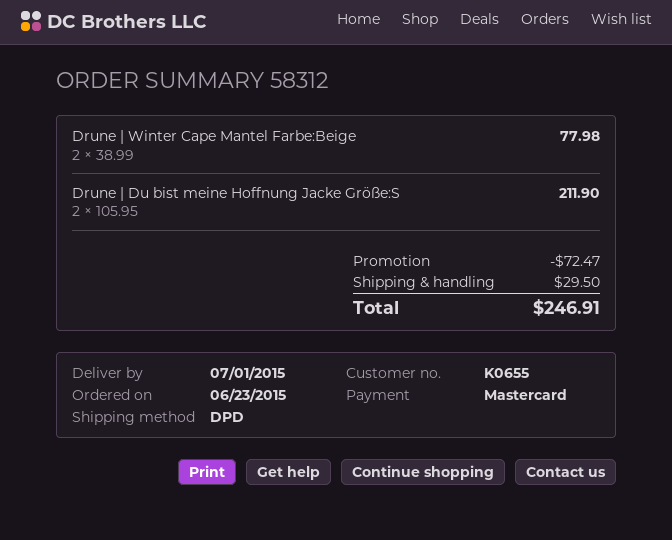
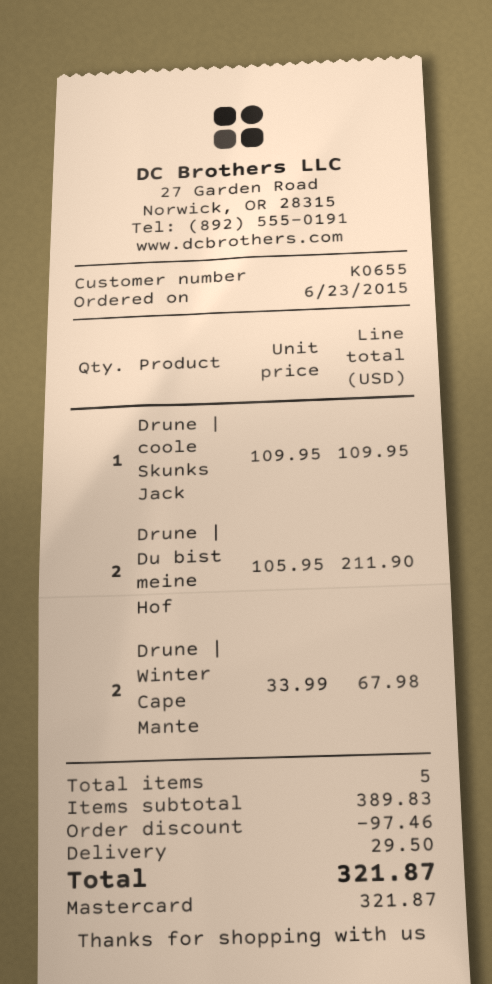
Drune | Winter Cape Mantel Farbe:Beige: 2 x 38.99 = 77.98 -> 2 x 33.99 = 67.98
Drune | coole Skunks Jack: none -> 1 x 109.95 = 109.95
discount: 72.47 -> 97.46
total: 246.91 -> 321.87

